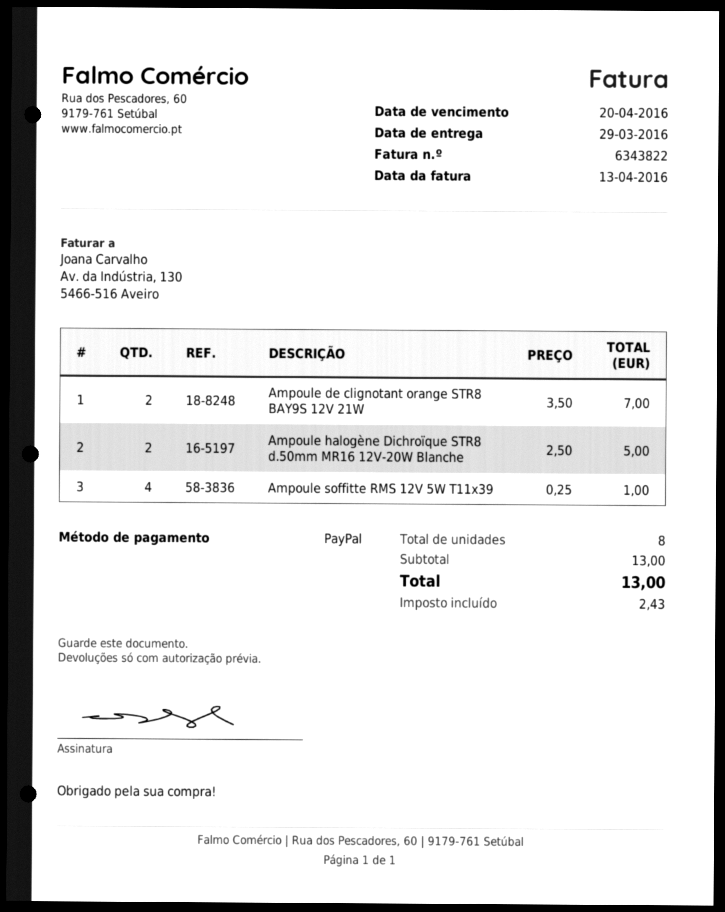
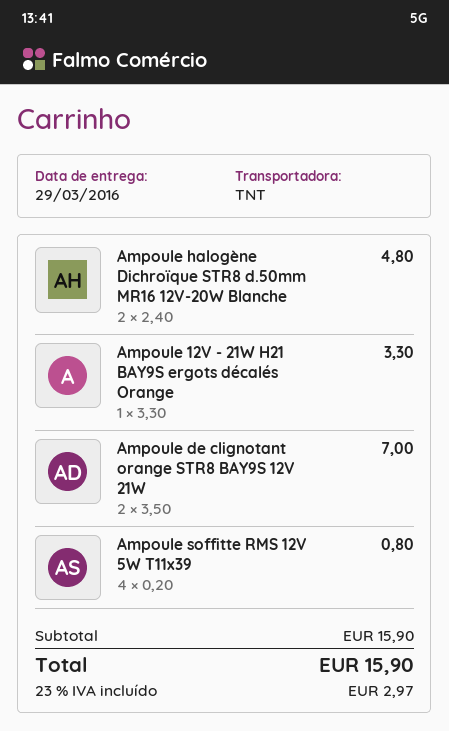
Ampoule halogène Dichroïque STR8 d.50mm MR16 12V-20W Blanche: 2 x 2.50 = 5.00 -> 2 x 2.40 = 4.80
Ampoule soffitte RMS 12V 5W T11x39: 4 x 0.25 = 1.00 -> 4 x 0.20 = 0.80
Ampoule 12V - 21W H21 BAY9S ergots décalés Orange: none -> 1 x 3.30 = 3.30
subtotal: 13.00 -> 15.90
tax: 2.43 -> 2.97
total: 13.00 -> 15.90

